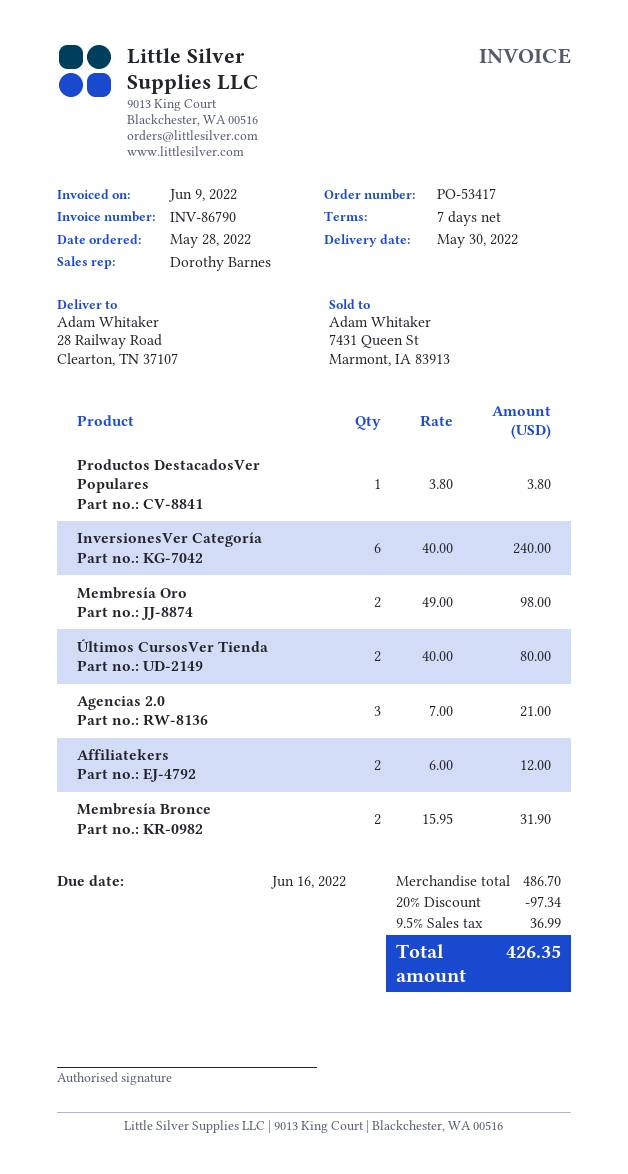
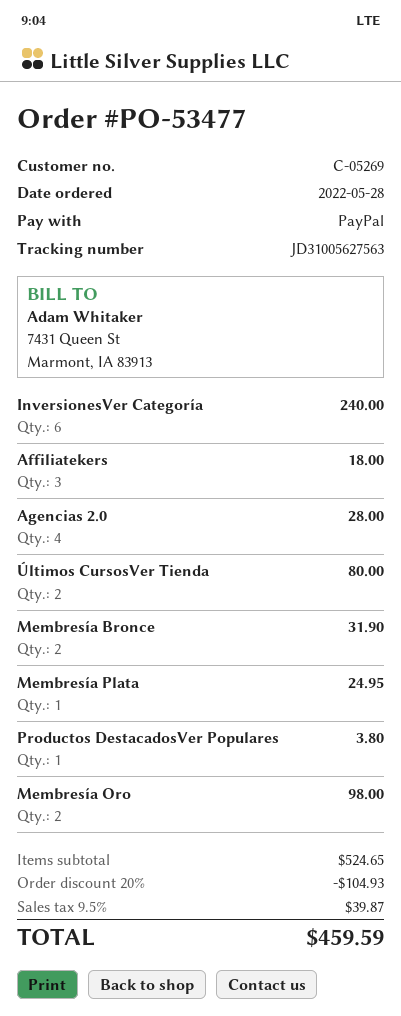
order number: PO-53417 -> PO-53477
Agencias 2.0: 3 for 21.00 -> 4 for 28.00
Affiliatekers: 2 for 12.00 -> 3 for 18.00
Membresía Plata: none -> 1 for 24.95
subtotal: 486.70 -> 524.65
discount: 20% = 97.34 -> 20% = 104.93
tax: 9.5% = 36.99 -> 9.5% = 39.87
total: 426.35 -> 459.59

